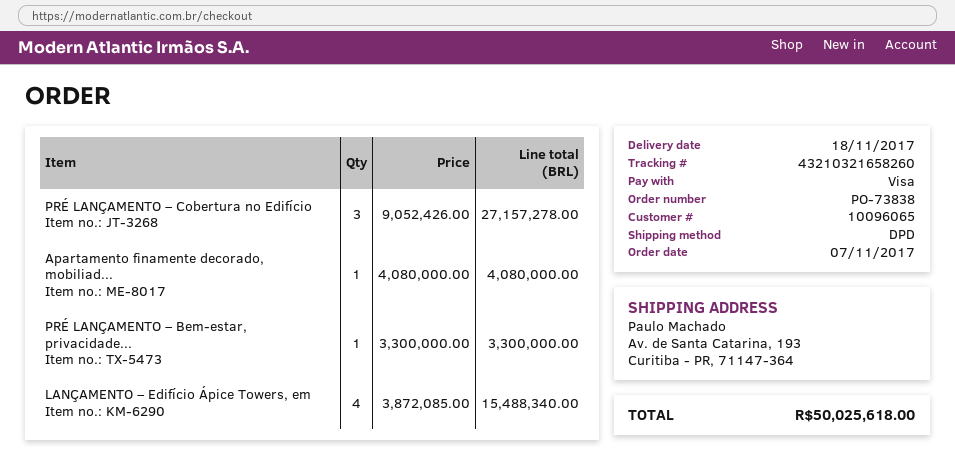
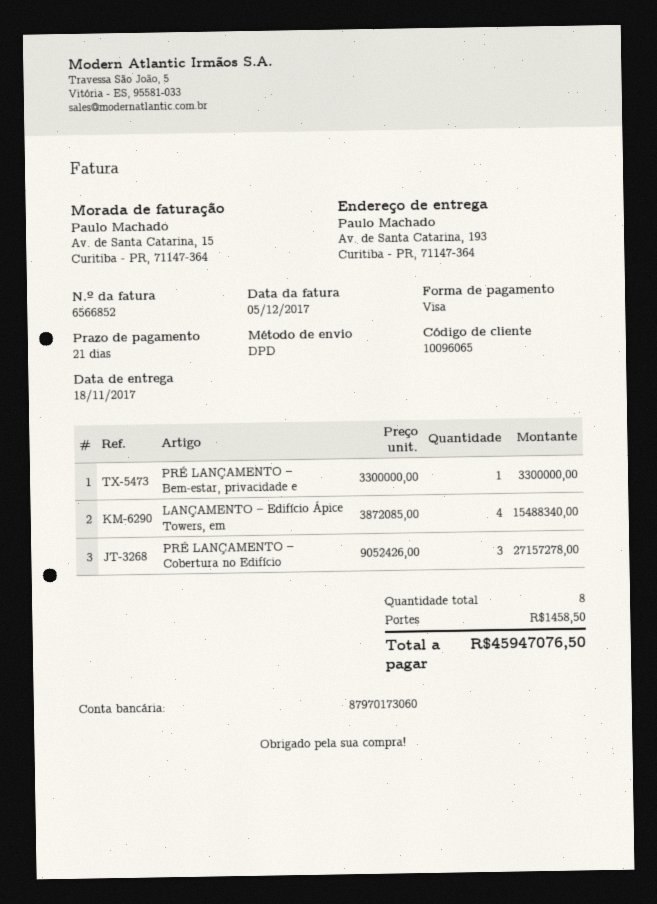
Apartamento finamente decorado, mobiliad...: 1 x 4080000.00 = 4080000.00 -> none
shipping: none -> 1458.50
total: 50025618.00 -> 45947076.50

